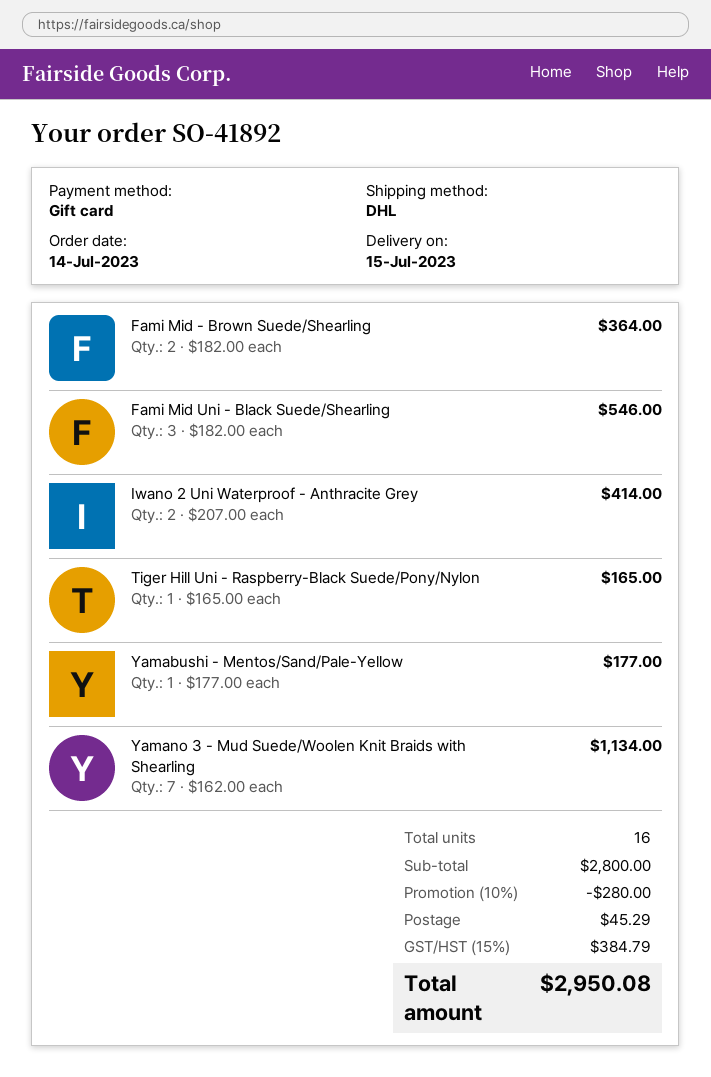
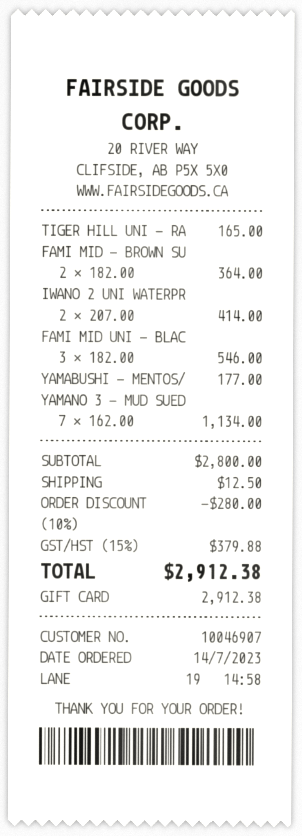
shipping: 45.29 -> 12.50
tax: 15% = 384.79 -> 15% = 379.88
total: 2950.08 -> 2912.38

